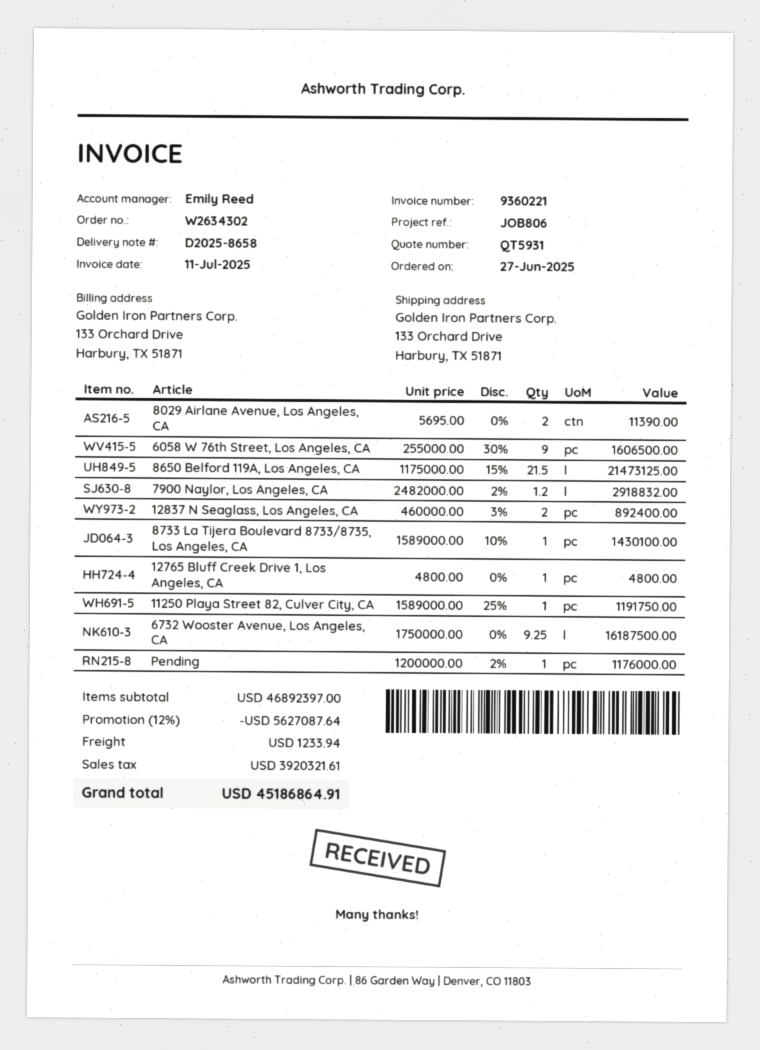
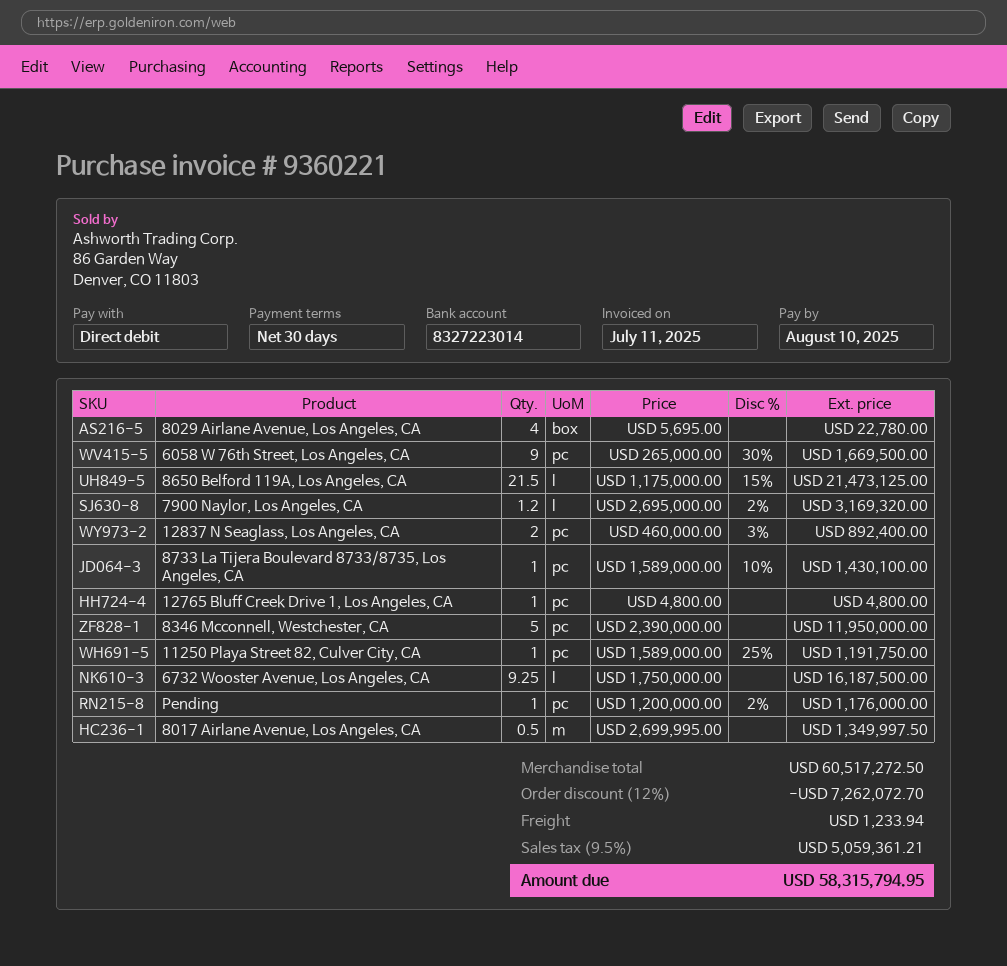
8029 Airlane Avenue, Los Angeles, CA: 2 x 5695.00 = 11390.00 -> 4 x 5695.00 = 22780.00
6058 W 76th Street, Los Angeles, CA: 9 x 255000.00 - 30% = 1606500.00 -> 9 x 265000.00 - 30% = 1669500.00
7900 Naylor, Los Angeles, CA: 1.2 x 2482000.00 - 2% = 2918832.00 -> 1.2 x 2695000.00 - 2% = 3169320.00
8346 Mcconnell, Westchester, CA: none -> 5 x 2390000.00 = 11950000.00
8017 Airlane Avenue, Los Angeles, CA: none -> 0.5 x 2699995.00 = 1349997.50
subtotal: 46892397.00 -> 60517272.50
discount: 12% = 5627087.64 -> 12% = 7262072.70
tax: 3920321.61 -> 5059361.21
total: 45186864.91 -> 58315794.95

